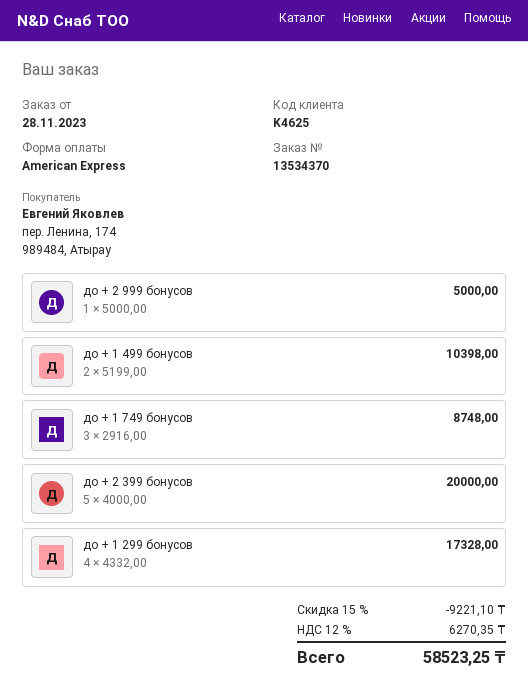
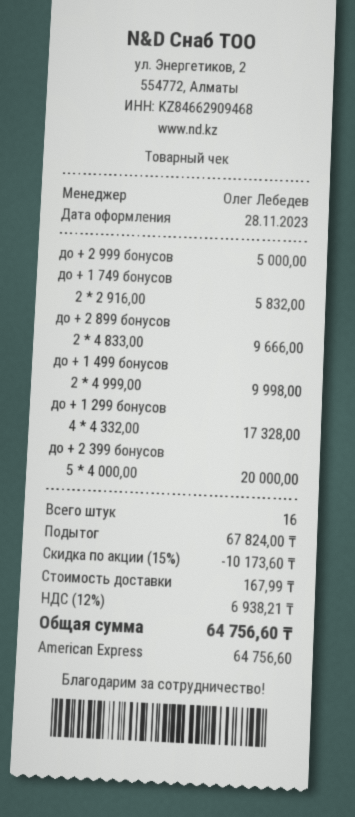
до + 1 499 бонусов: 2 x 5199.00 = 10398.00 -> 2 x 4999.00 = 9998.00
до + 1 749 бонусов: 3 x 2916.00 = 8748.00 -> 2 x 2916.00 = 5832.00
до + 2 899 бонусов: none -> 2 x 4833.00 = 9666.00
discount: 15% = 9221.10 -> 15% = 10173.60
shipping: none -> 167.99
tax: 12% = 6270.35 -> 12% = 6938.21
total: 58523.25 -> 64756.60

